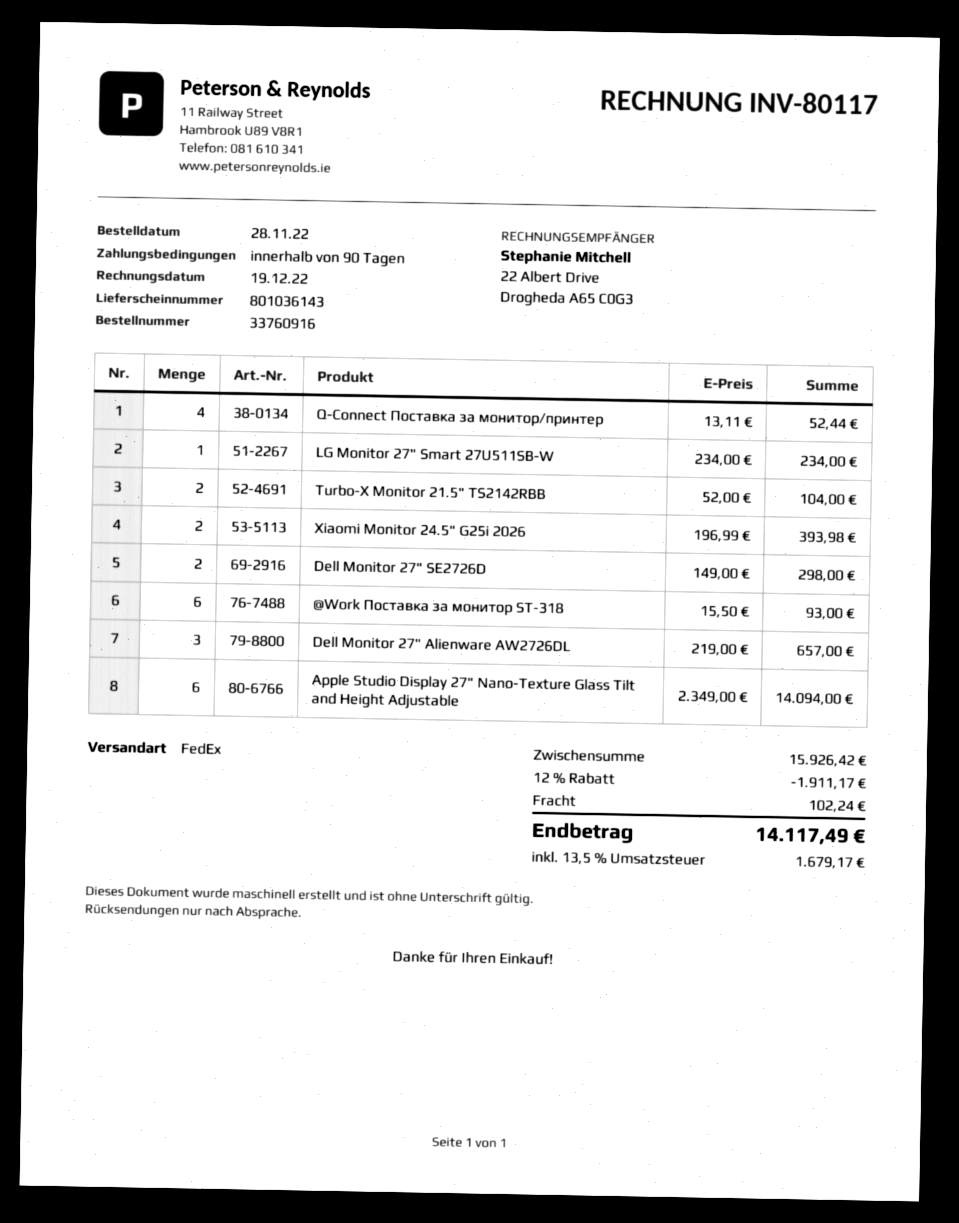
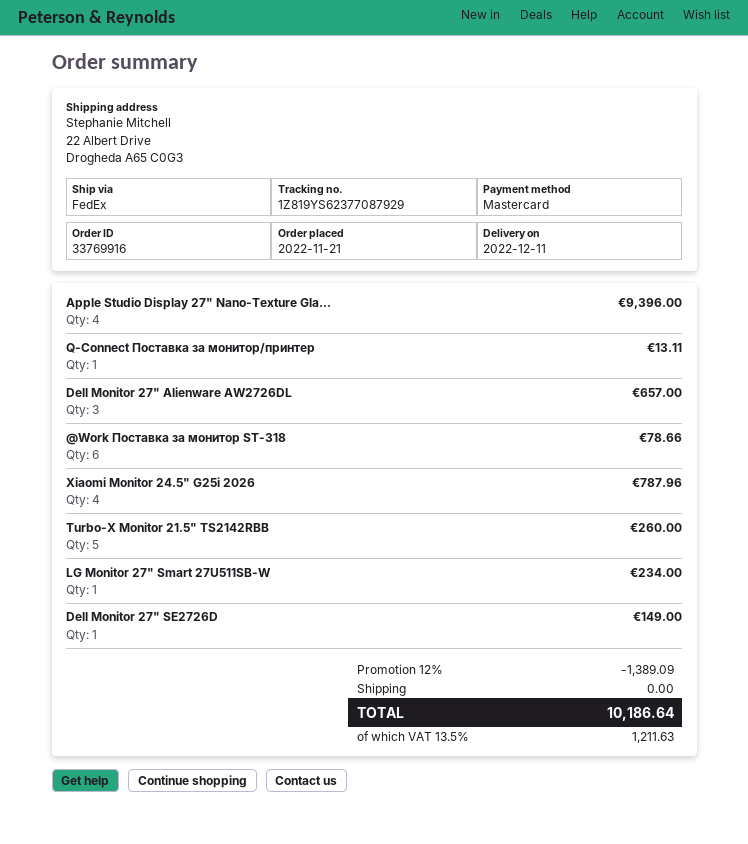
order number: 33760916 -> 33769916
order date: 2022-11-28 -> 2022-11-21
Q-Connect Поставка за монитор/принтер: 4 for 52.44 -> 1 for 13.11
Turbo-X Monitor 21.5" TS2142RBB: 2 for 104.00 -> 5 for 260.00
Xiaomi Monitor 24.5" G25i 2026: 2 for 393.98 -> 4 for 787.96
Dell Monitor 27" SE2726D: 2 for 298.00 -> 1 for 149.00
@Work Поставка за монитор ST-318: 6 for 93.00 -> 6 for 78.66
Apple Studio Display 27" Nano-Texture Glass Tilt and Height Adjustable: 6 for 14094.00 -> 4 for 9396.00
discount: 12% = 1911.17 -> 12% = 1389.09
shipping: 102.24 -> 0.00
tax: 13.5% = 1679.17 -> 13.5% = 1211.63
total: 14117.49 -> 10186.64

